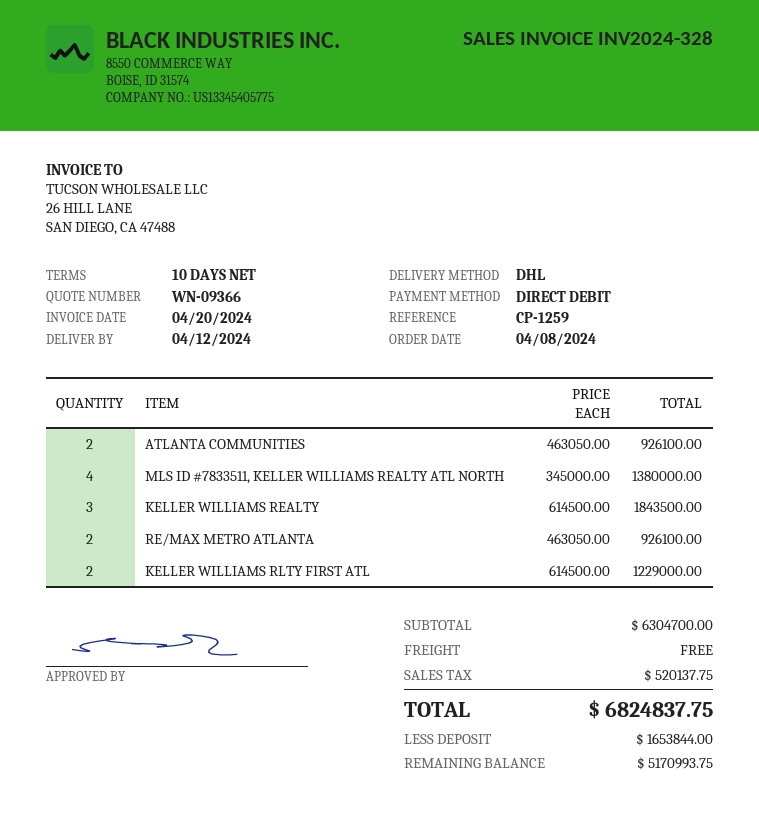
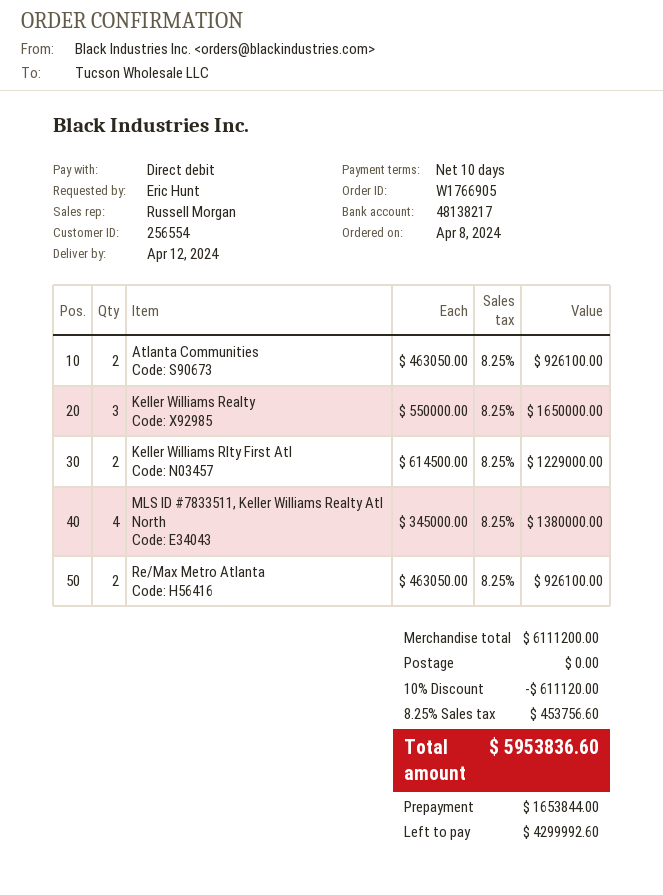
KELLER WILLIAMS REALTY: 3 x 614500.00 = 1843500.00 -> 3 x 550000.00 = 1650000.00
subtotal: 6304700.00 -> 6111200.00
discount: none -> 10% = 611120.00
tax: 520137.75 -> 453756.60
total: 6824837.75 -> 5953836.60
balance: 5170993.75 -> 4299992.60

